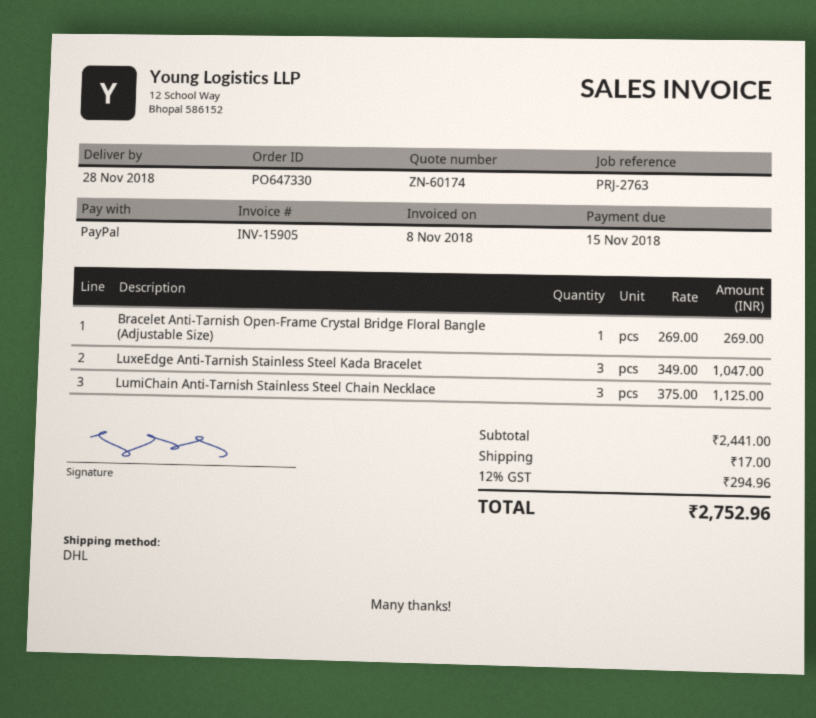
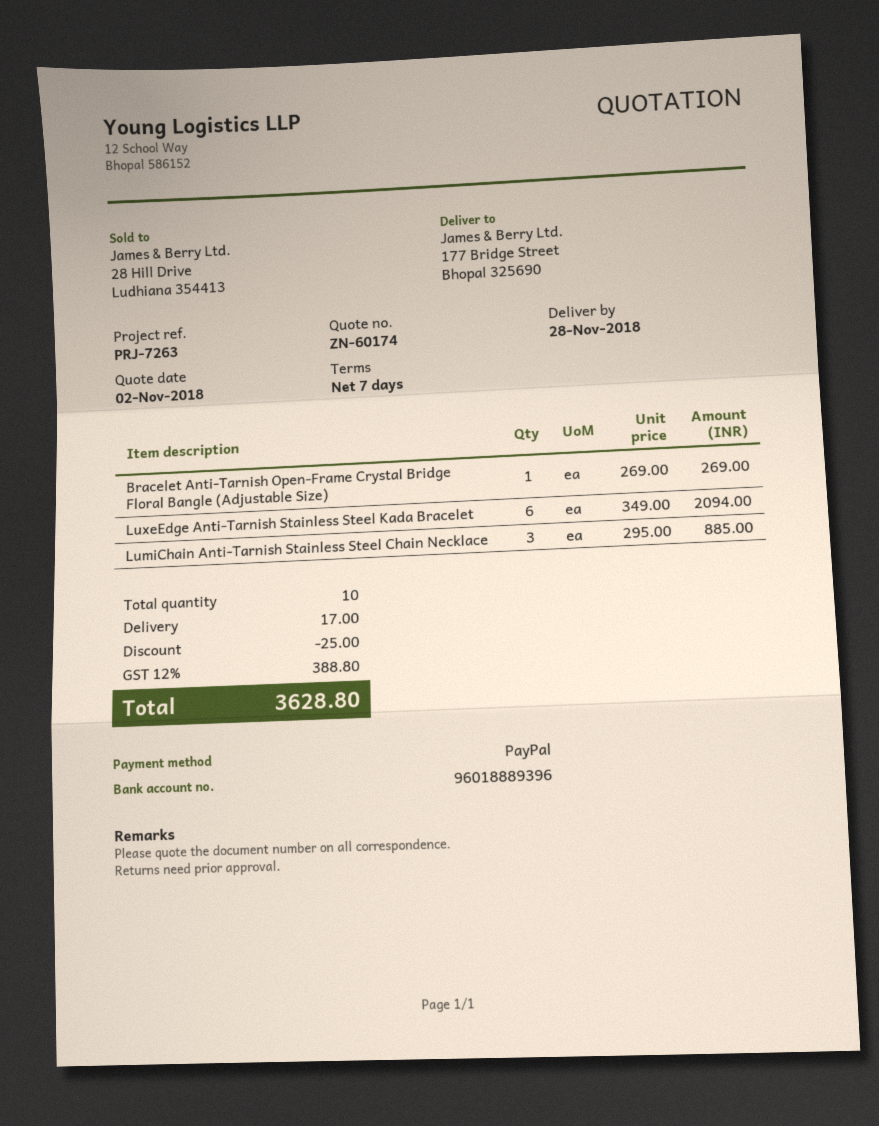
reference: PRJ-2763 -> PRJ-7263
LuxeEdge Anti-Tarnish Stainless Steel Kada Bracelet: 3 x 349.00 = 1047.00 -> 6 x 349.00 = 2094.00
LumiChain Anti-Tarnish Stainless Steel Chain Necklace: 3 x 375.00 = 1125.00 -> 3 x 295.00 = 885.00
discount: none -> 25.00
tax: 12% = 294.96 -> 12% = 388.80
total: 2752.96 -> 3628.80

